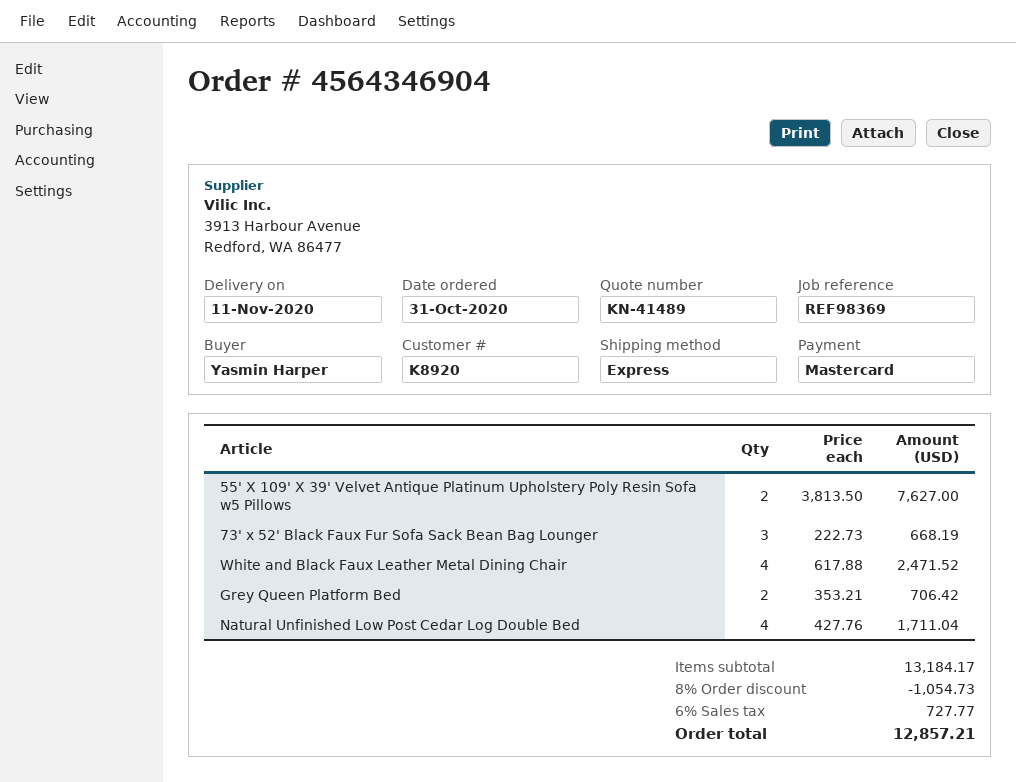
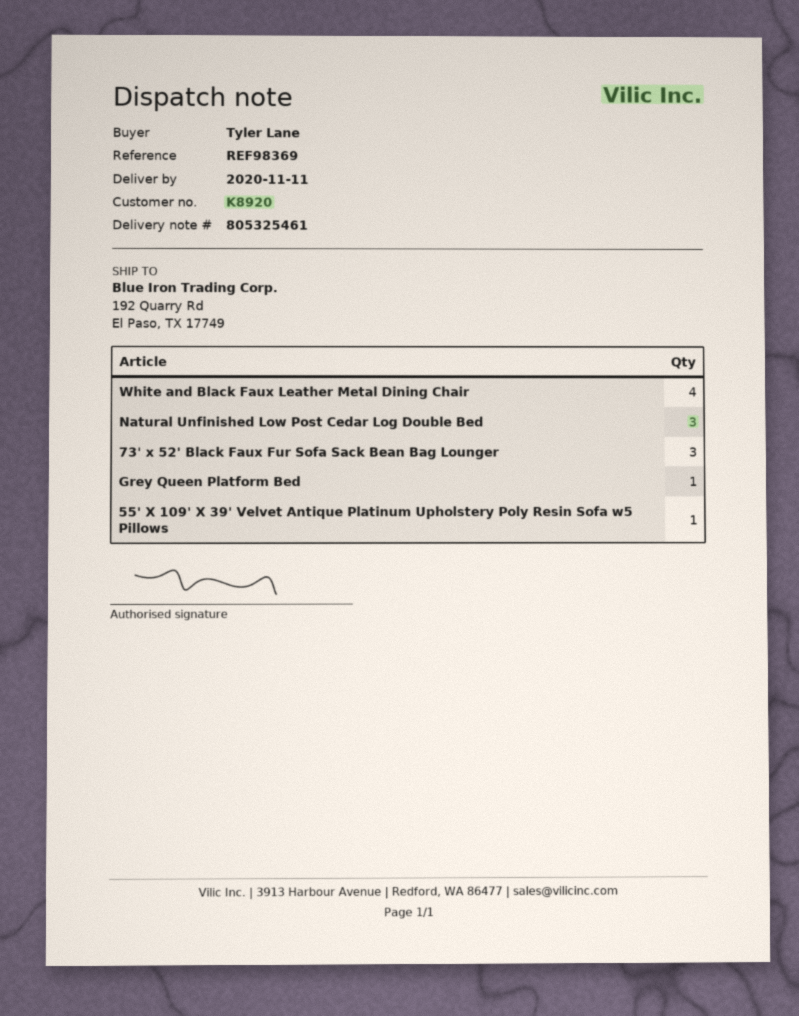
ordered by: Yasmin Harper -> Tyler Lane
55' X 109' X 39' Velvet Antique Platinum Upholstery Poly Resin Sofa w5 Pillows: 2 -> 1
Grey Queen Platform Bed: 2 -> 1
Natural Unfinished Low Post Cedar Log Double Bed: 4 -> 3

